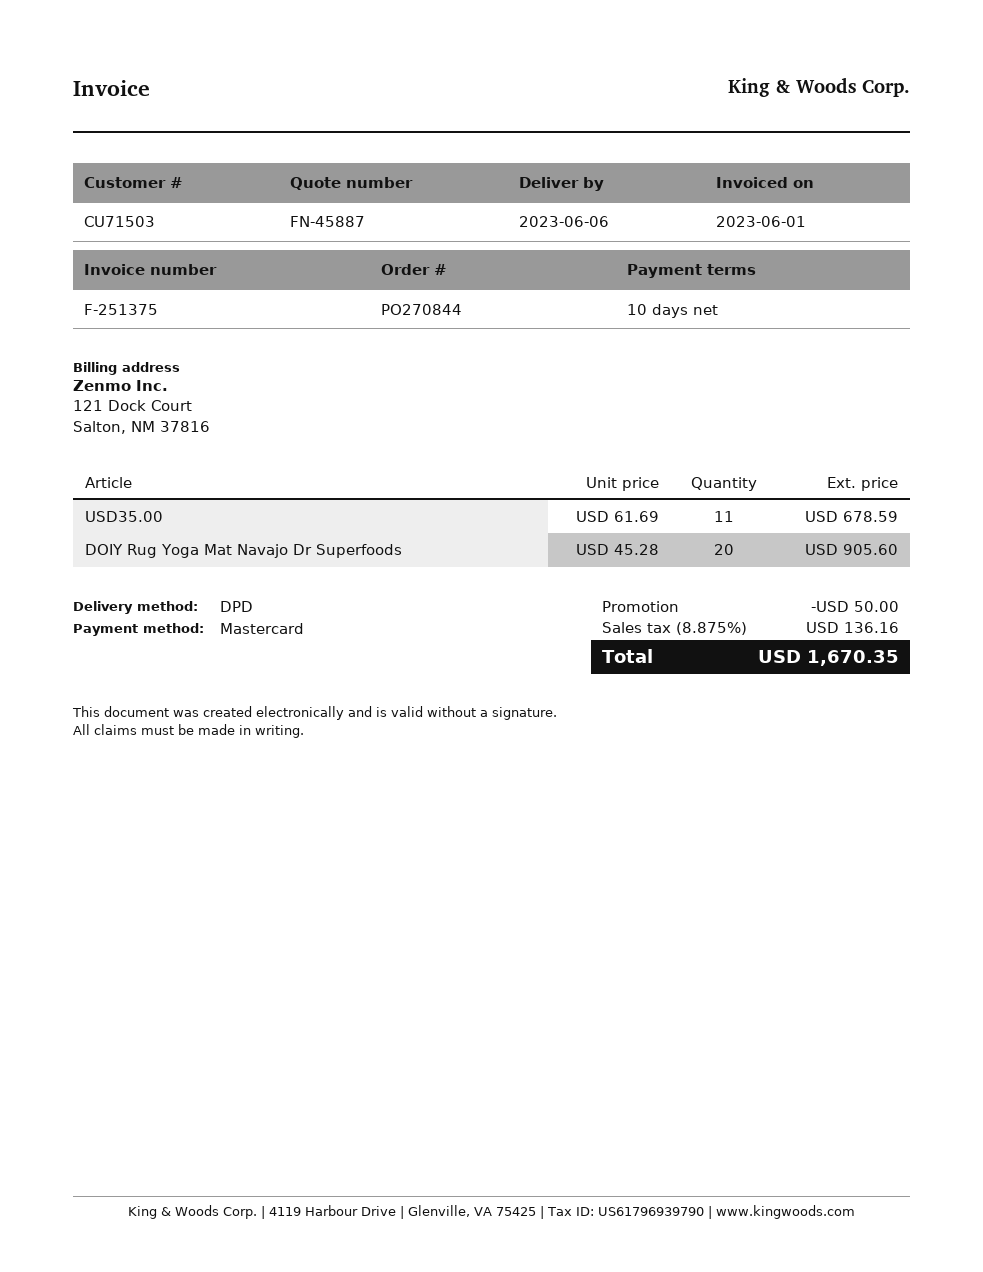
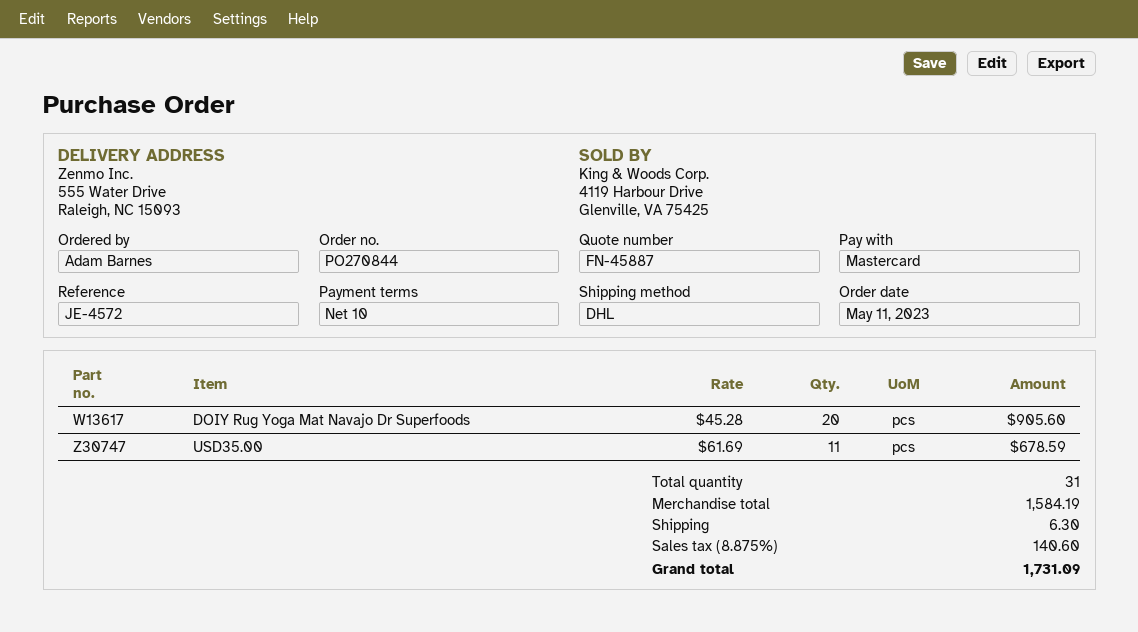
shipping method: DPD -> DHL
discount: 50.00 -> none
shipping: none -> 6.30
tax: 8.875% = 136.16 -> 8.875% = 140.60
total: 1670.35 -> 1731.09

